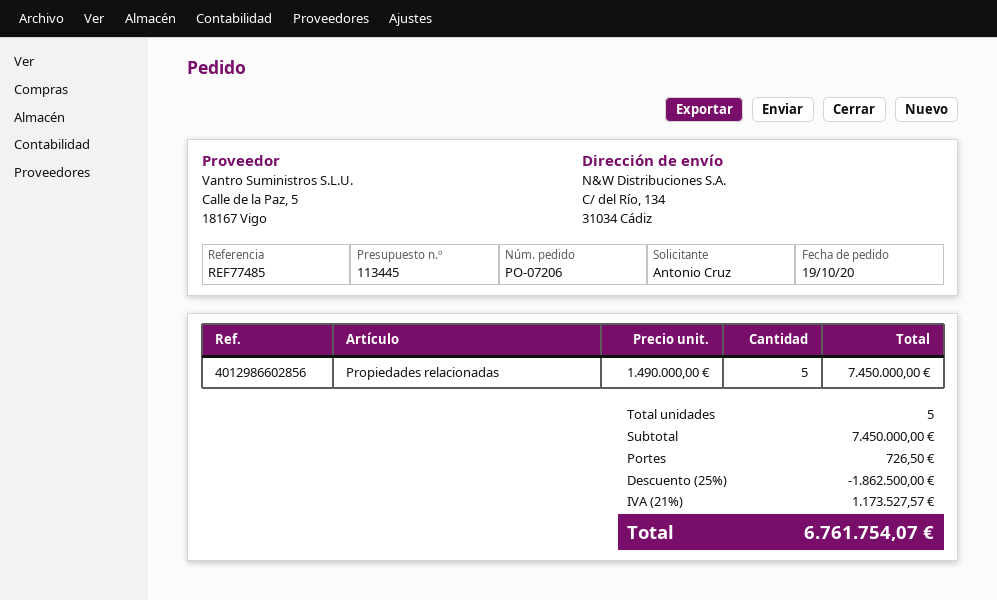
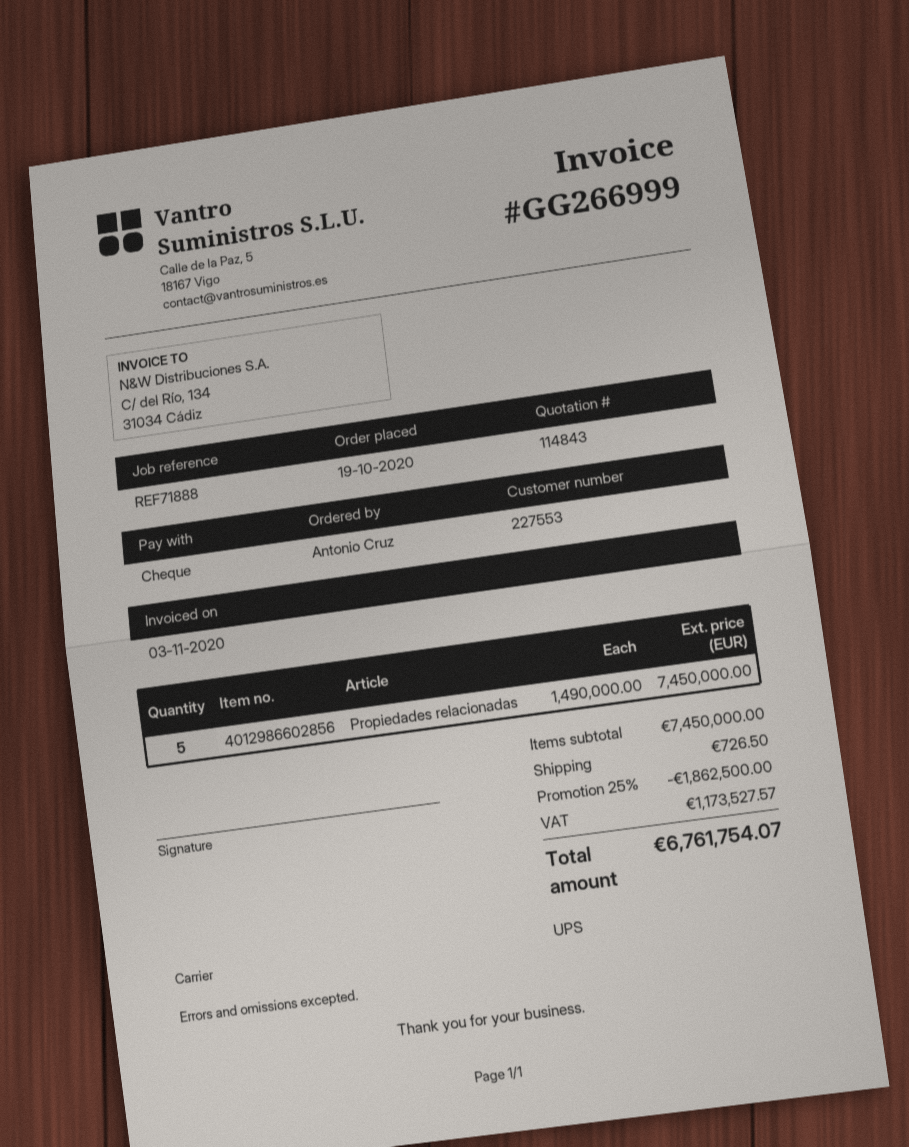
quote number: 113445 -> 114843
reference: REF77485 -> REF71888

